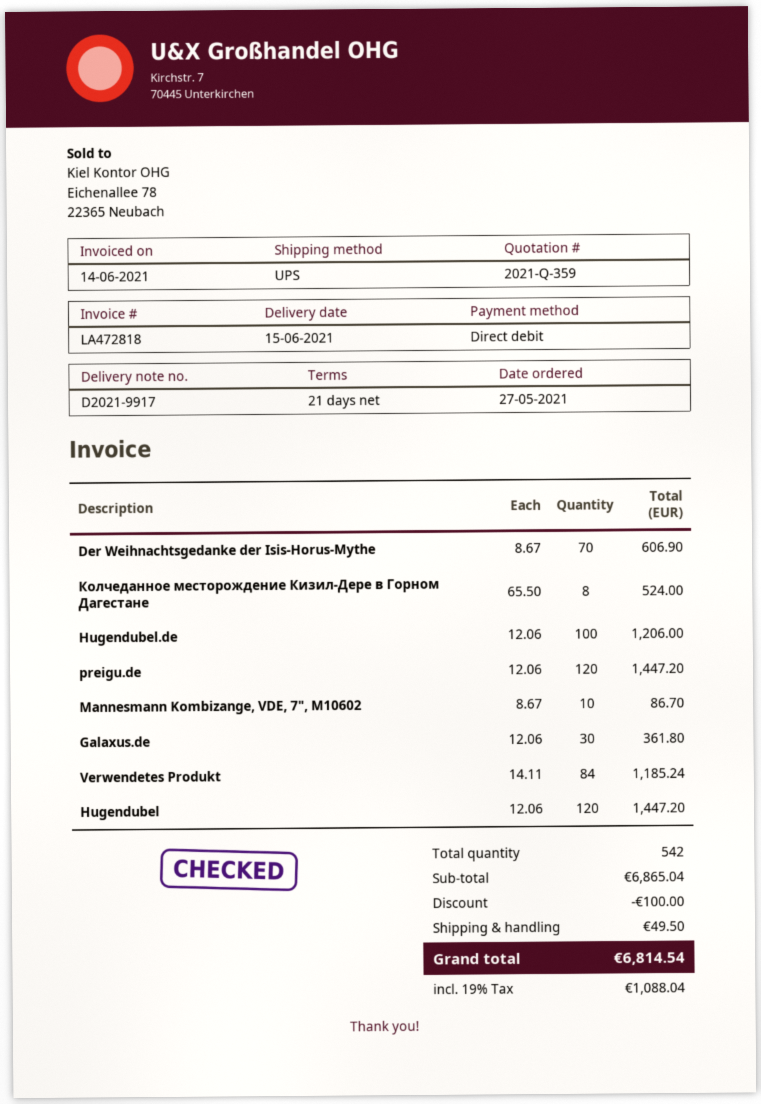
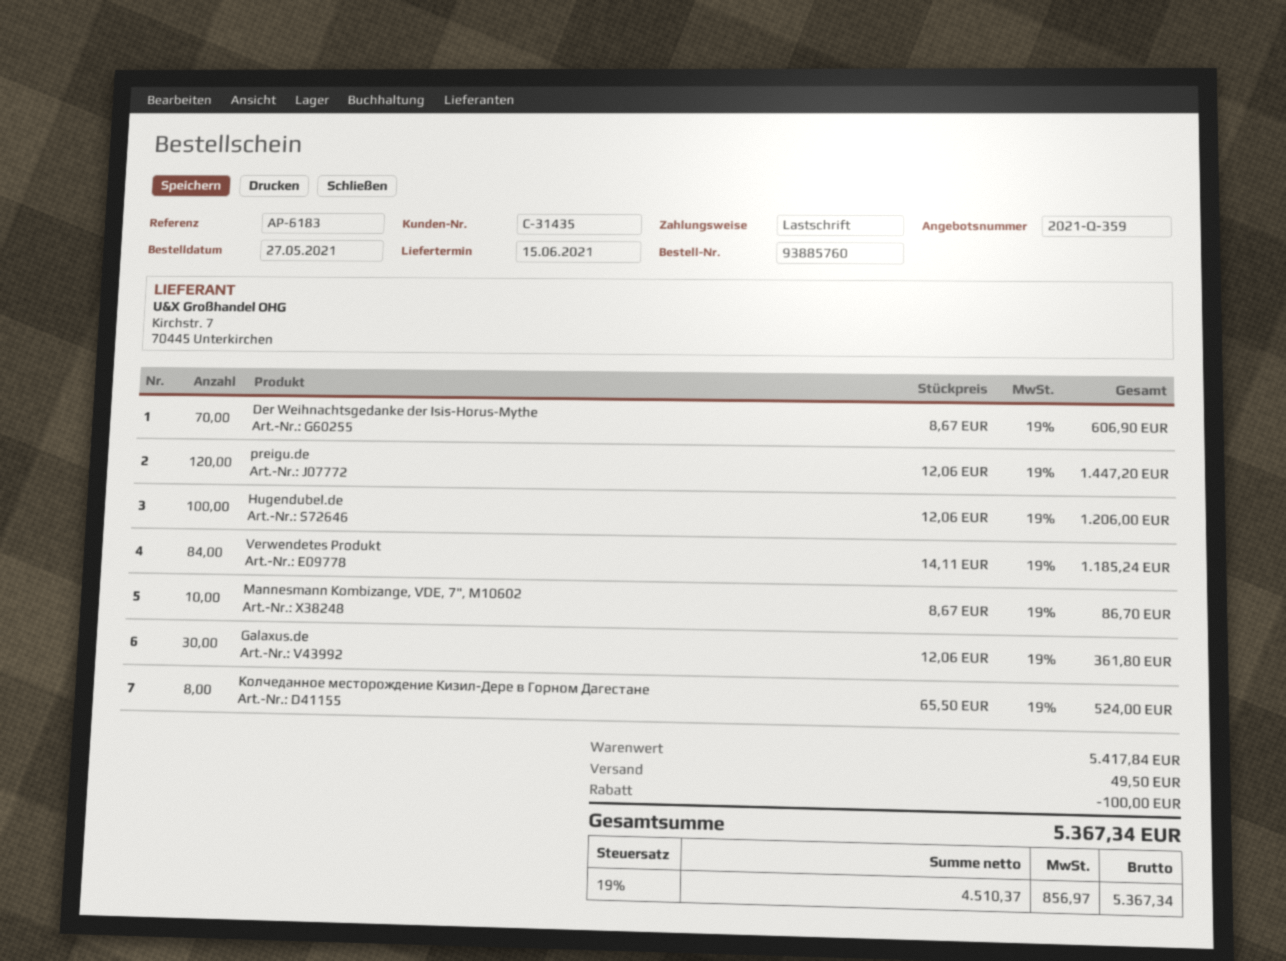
Hugendubel: 120 x 12.06 = 1447.20 -> none
subtotal: 6865.04 -> 5417.84
tax: 19% = 1088.04 -> 19% = 856.97
total: 6814.54 -> 5367.34

